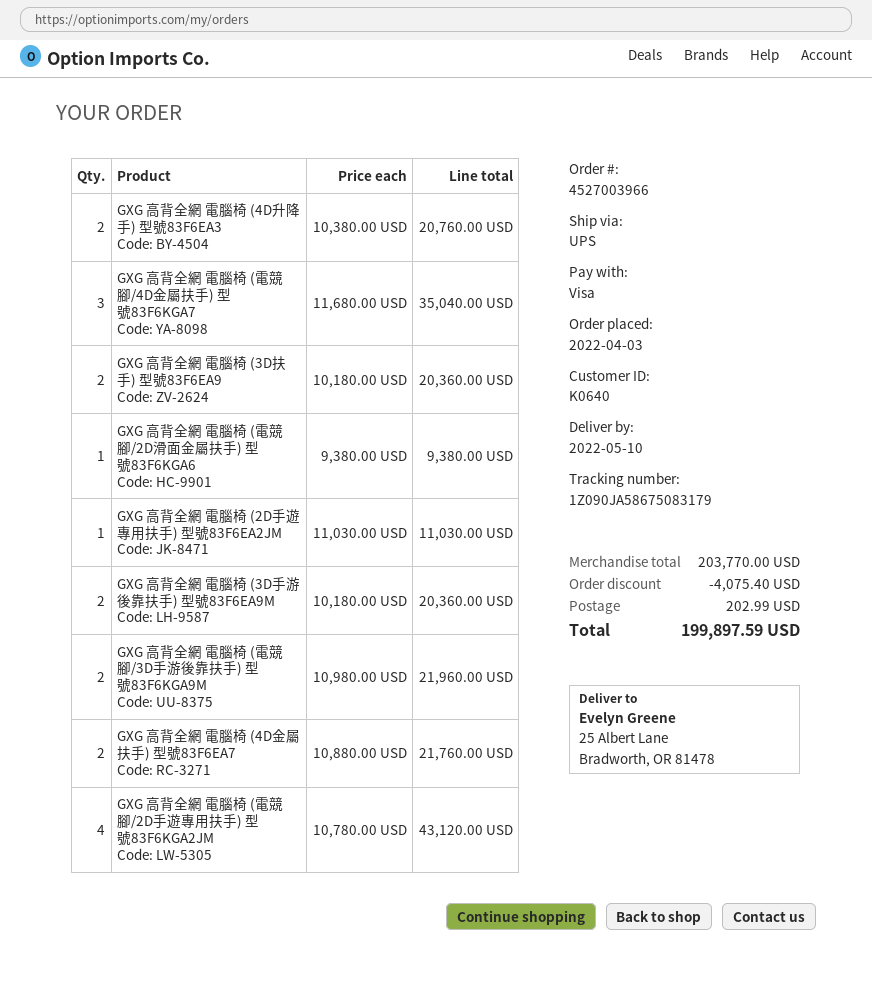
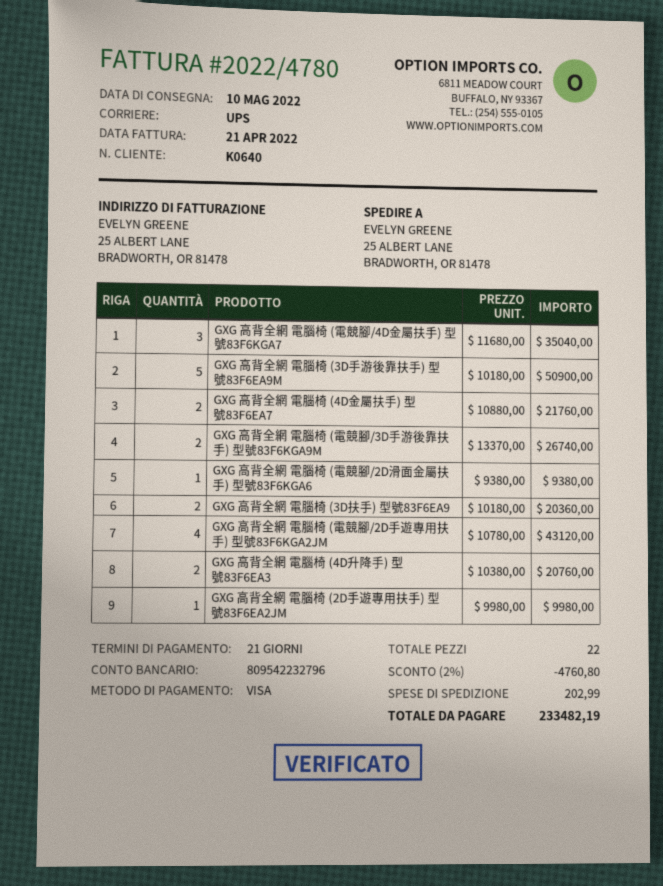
GXG 高背全網 電腦椅 (2D手遊專用扶手) 型號83F6EA2JM: 1 x 11030.00 = 11030.00 -> 1 x 9980.00 = 9980.00
GXG 高背全網 電腦椅 (3D手游後靠扶手) 型號83F6EA9M: 2 x 10180.00 = 20360.00 -> 5 x 10180.00 = 50900.00
GXG 高背全網 電腦椅 (電競腳/3D手游後靠扶手) 型號83F6KGA9M: 2 x 10980.00 = 21960.00 -> 2 x 13370.00 = 26740.00
discount: 4075.40 -> 4760.80
total: 199897.59 -> 233482.19

